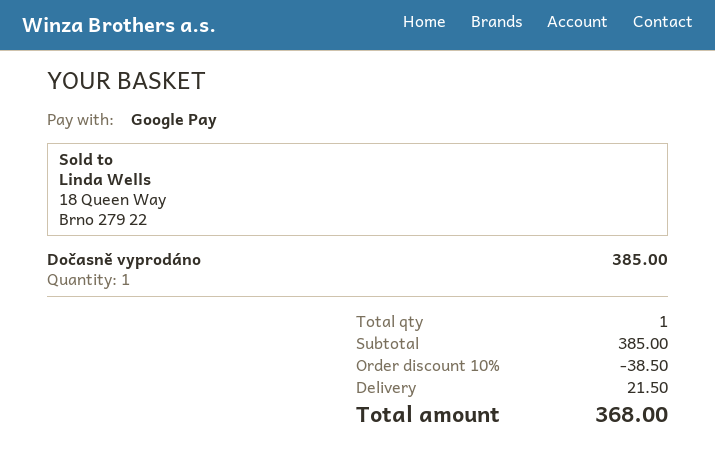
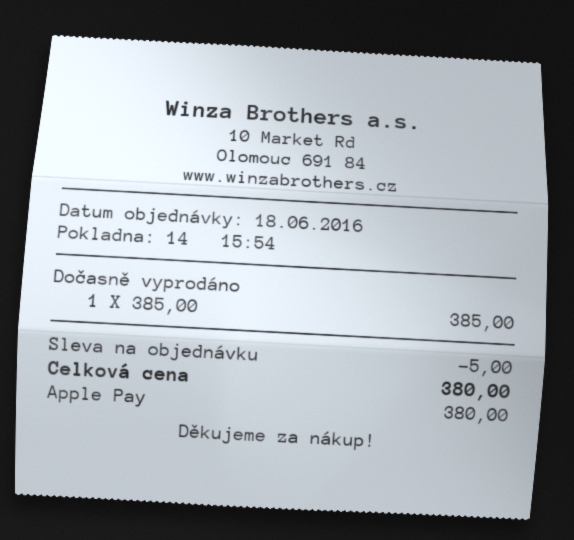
payment method: Google Pay -> Apple Pay
discount: 38.50 -> 5.00
shipping: 21.50 -> none
total: 368.00 -> 380.00

